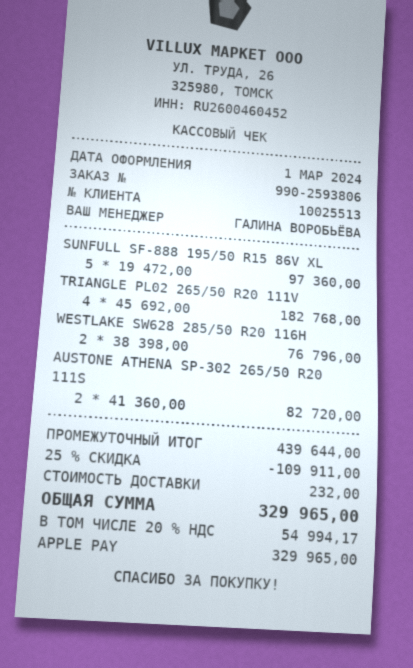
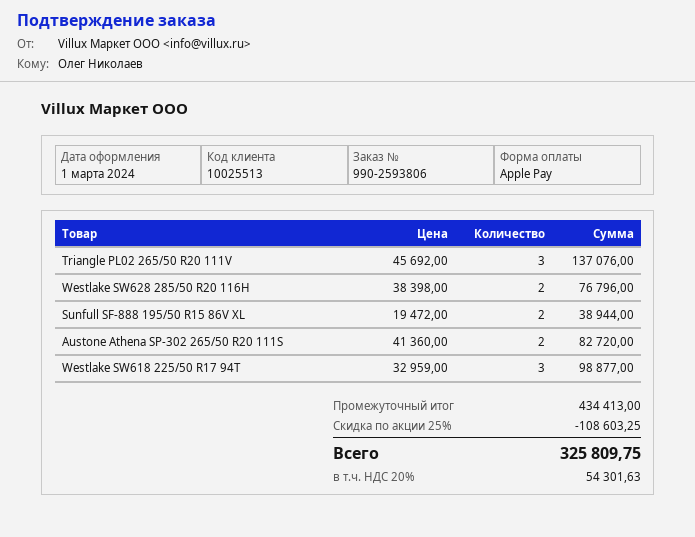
SUNFULL SF-888 195/50 R15 86V XL: 5 x 19472.00 = 97360.00 -> 2 x 19472.00 = 38944.00
TRIANGLE PL02 265/50 R20 111V: 4 x 45692.00 = 182768.00 -> 3 x 45692.00 = 137076.00
Westlake SW618 225/50 R17 94T: none -> 3 x 32959.00 = 98877.00
subtotal: 439644.00 -> 434413.00
discount: 25% = 109911.00 -> 25% = 108603.25
shipping: 232.00 -> none
tax: 20% = 54994.17 -> 20% = 54301.63
total: 329965.00 -> 325809.75

